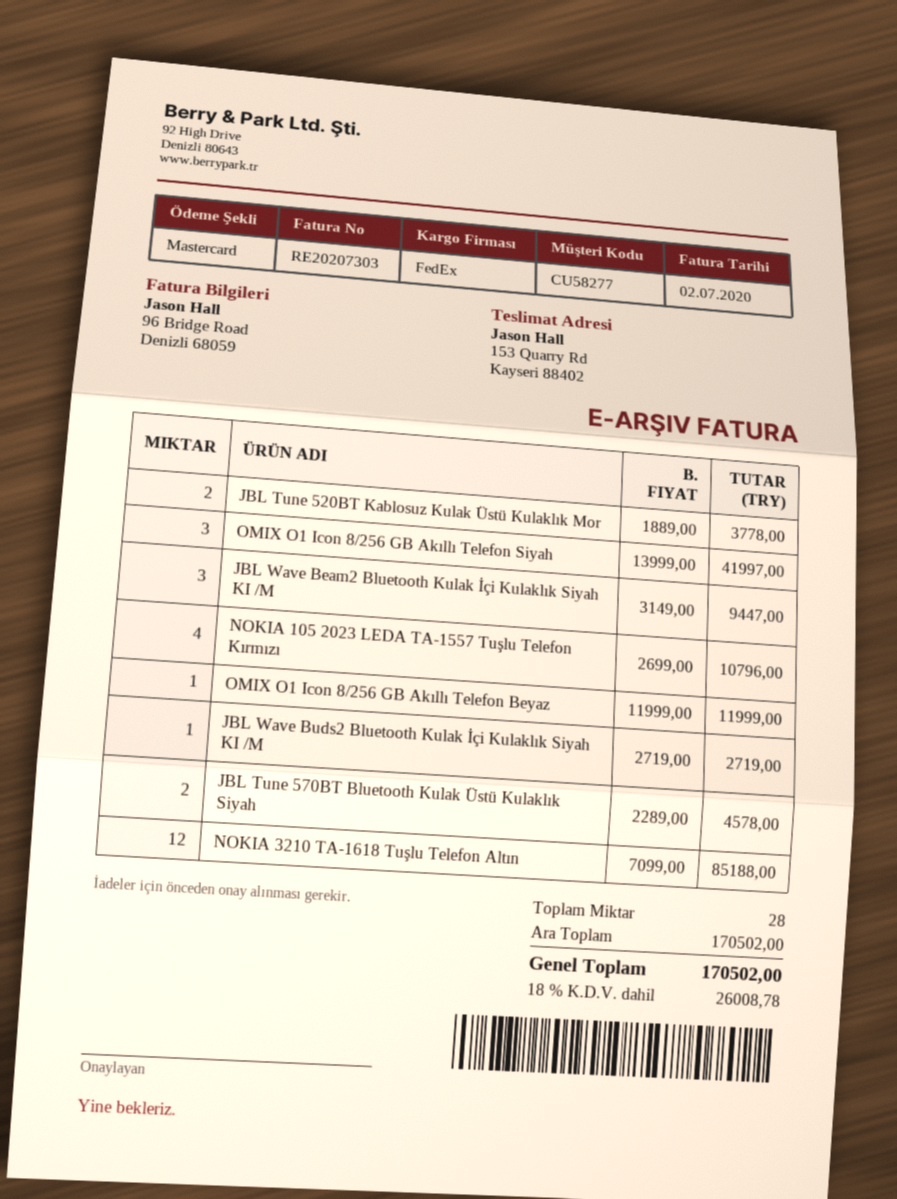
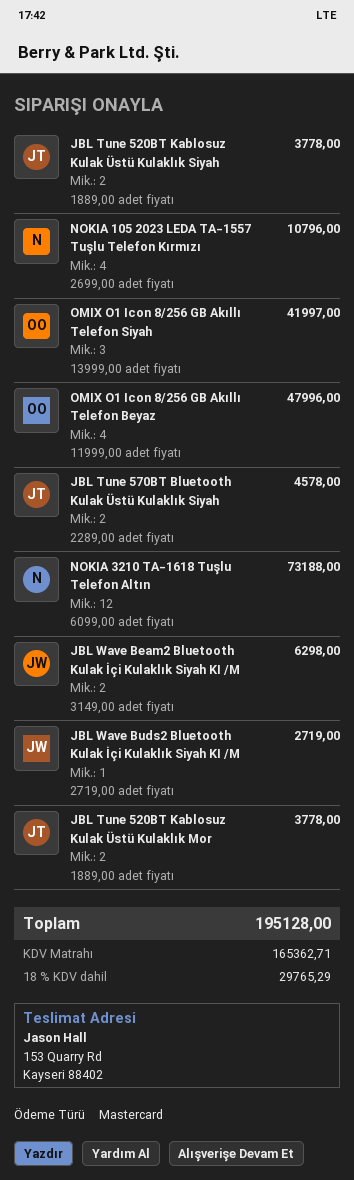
JBL Wave Beam2 Bluetooth Kulak İçi Kulaklık Siyah KI /M: 3 x 3149.00 = 9447.00 -> 2 x 3149.00 = 6298.00
OMIX O1 Icon 8/256 GB Akıllı Telefon Beyaz: 1 x 11999.00 = 11999.00 -> 4 x 11999.00 = 47996.00
NOKIA 3210 TA-1618 Tuşlu Telefon Altın: 12 x 7099.00 = 85188.00 -> 12 x 6099.00 = 73188.00
JBL Tune 520BT Kablosuz Kulak Üstü Kulaklık Siyah: none -> 2 x 1889.00 = 3778.00
tax: 18% = 26008.78 -> 18% = 29765.29
total: 170502.00 -> 195128.00

